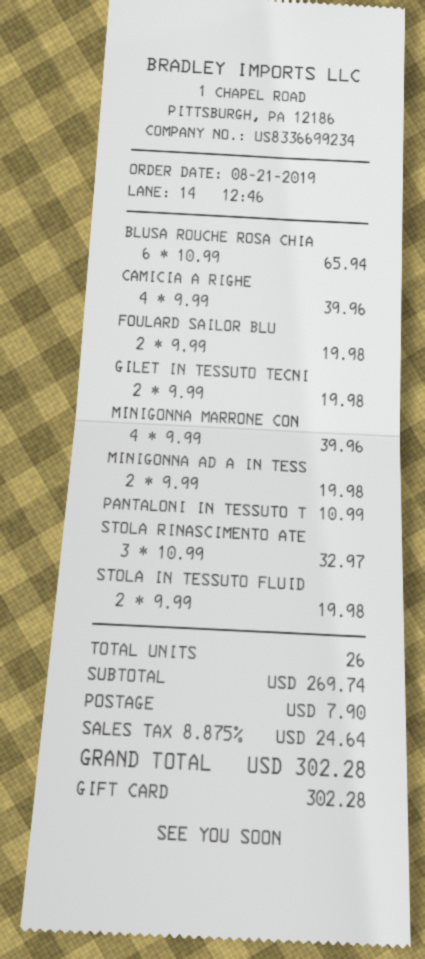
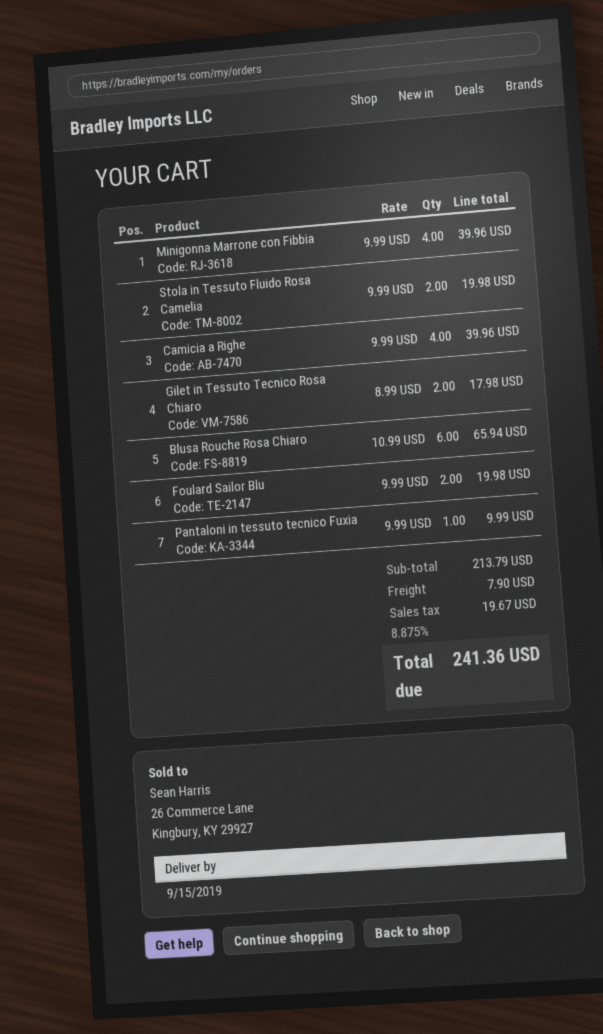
GILET IN TESSUTO TECNI: 2 x 9.99 = 19.98 -> 2 x 8.99 = 17.98
MINIGONNA AD A IN TESS: 2 x 9.99 = 19.98 -> none
PANTALONI IN TESSUTO T: 1 x 10.99 = 10.99 -> 1 x 9.99 = 9.99
STOLA RINASCIMENTO ATE: 3 x 10.99 = 32.97 -> none
subtotal: 269.74 -> 213.79
tax: 8.875% = 24.64 -> 8.875% = 19.67
total: 302.28 -> 241.36

